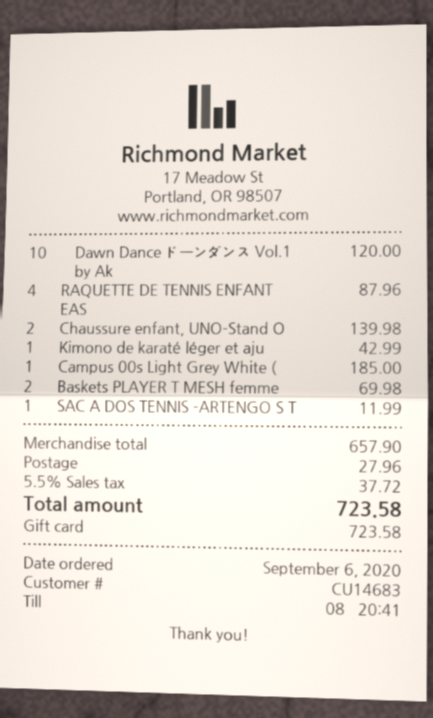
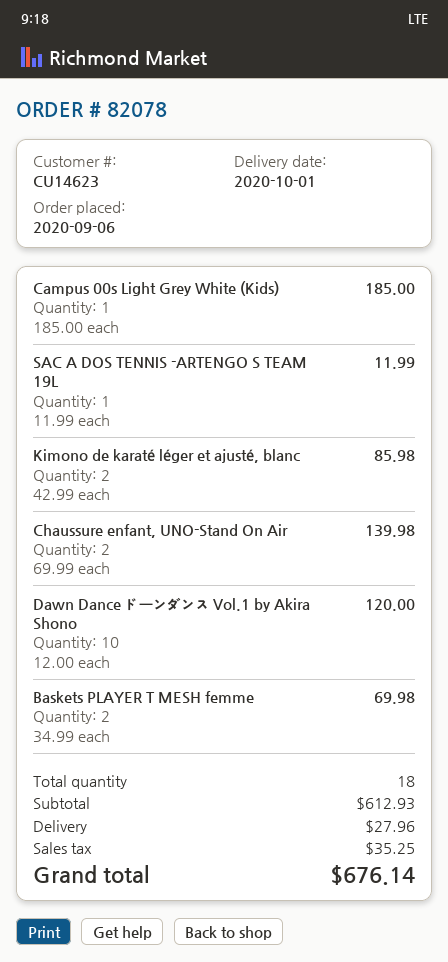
customer number: CU14683 -> CU14623
RAQUETTE DE TENNIS ENFANT EAS: 4 for 87.96 -> none
Kimono de karaté léger et aju: 1 for 42.99 -> 2 for 85.98
subtotal: 657.90 -> 612.93
tax: 37.72 -> 35.25
total: 723.58 -> 676.14

